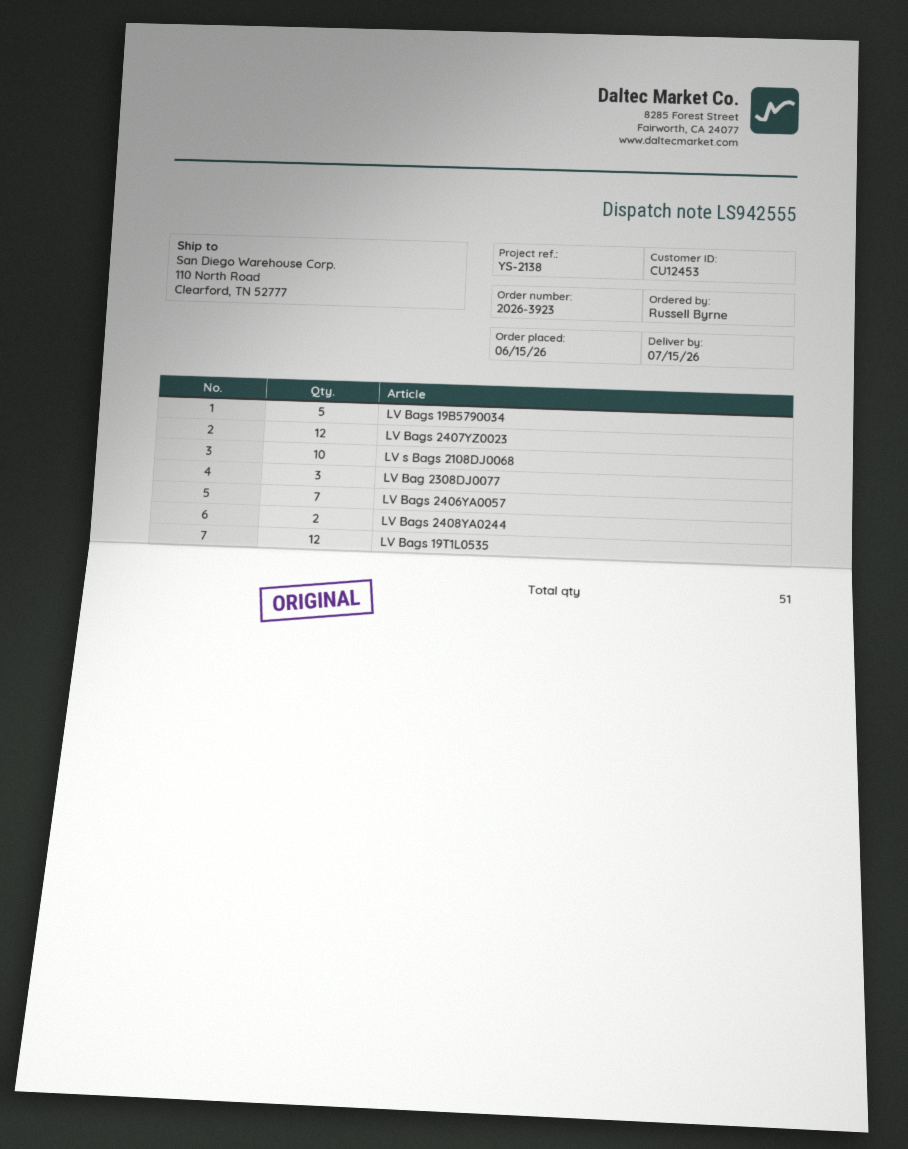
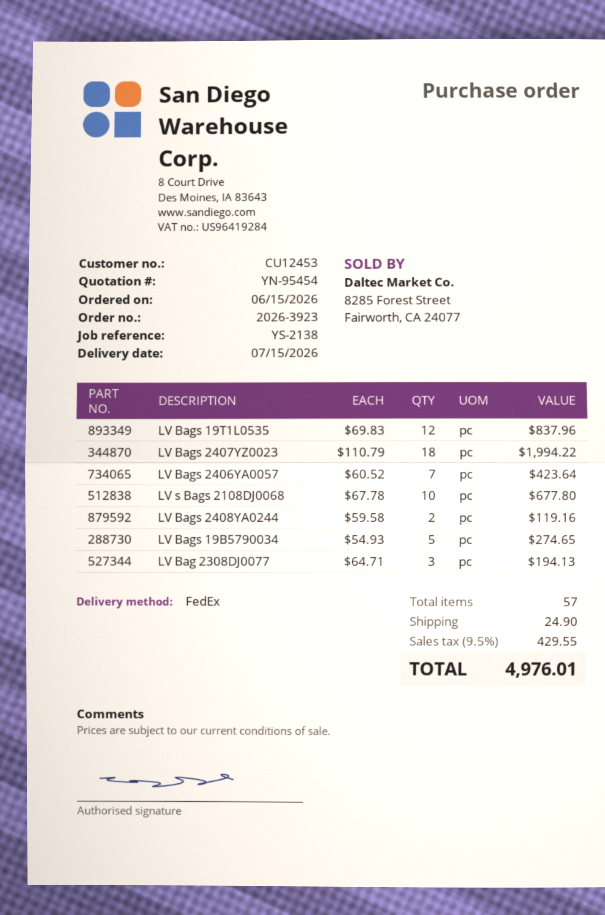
LV Bags 2407YZ0023: 12 -> 18
total quantity: 51 -> 57

